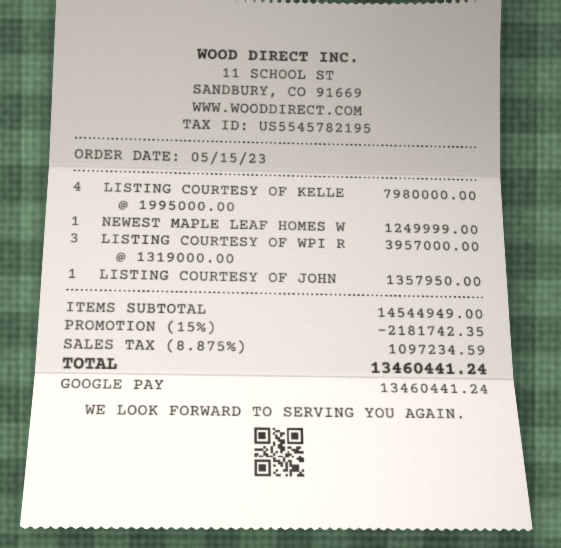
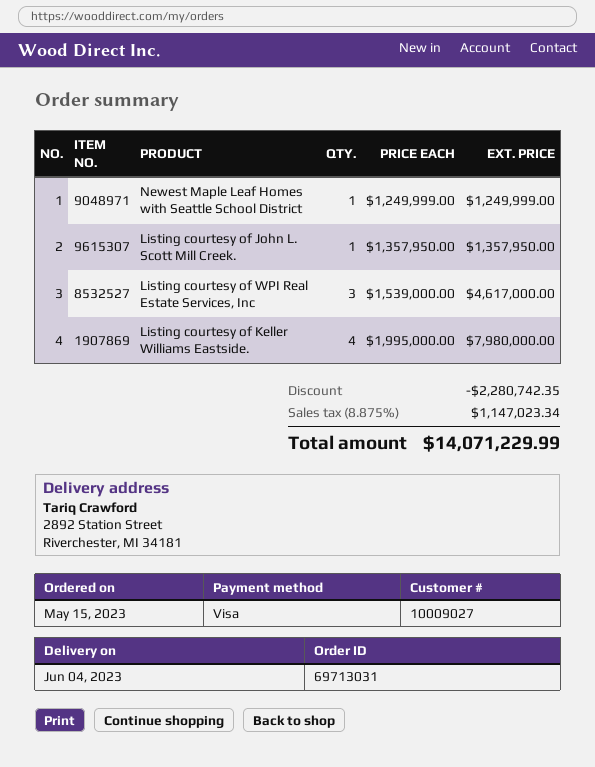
payment method: Google Pay -> Visa
LISTING COURTESY OF WPI R: 3 x 1319000.00 = 3957000.00 -> 3 x 1539000.00 = 4617000.00
discount: 2181742.35 -> 2280742.35
tax: 8.875% = 1097234.59 -> 8.875% = 1147023.34
total: 13460441.24 -> 14071229.99

